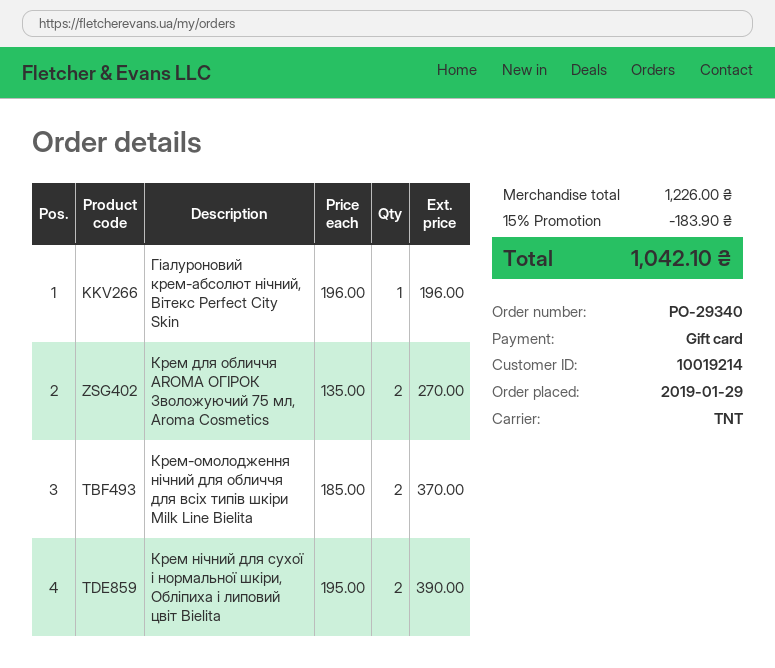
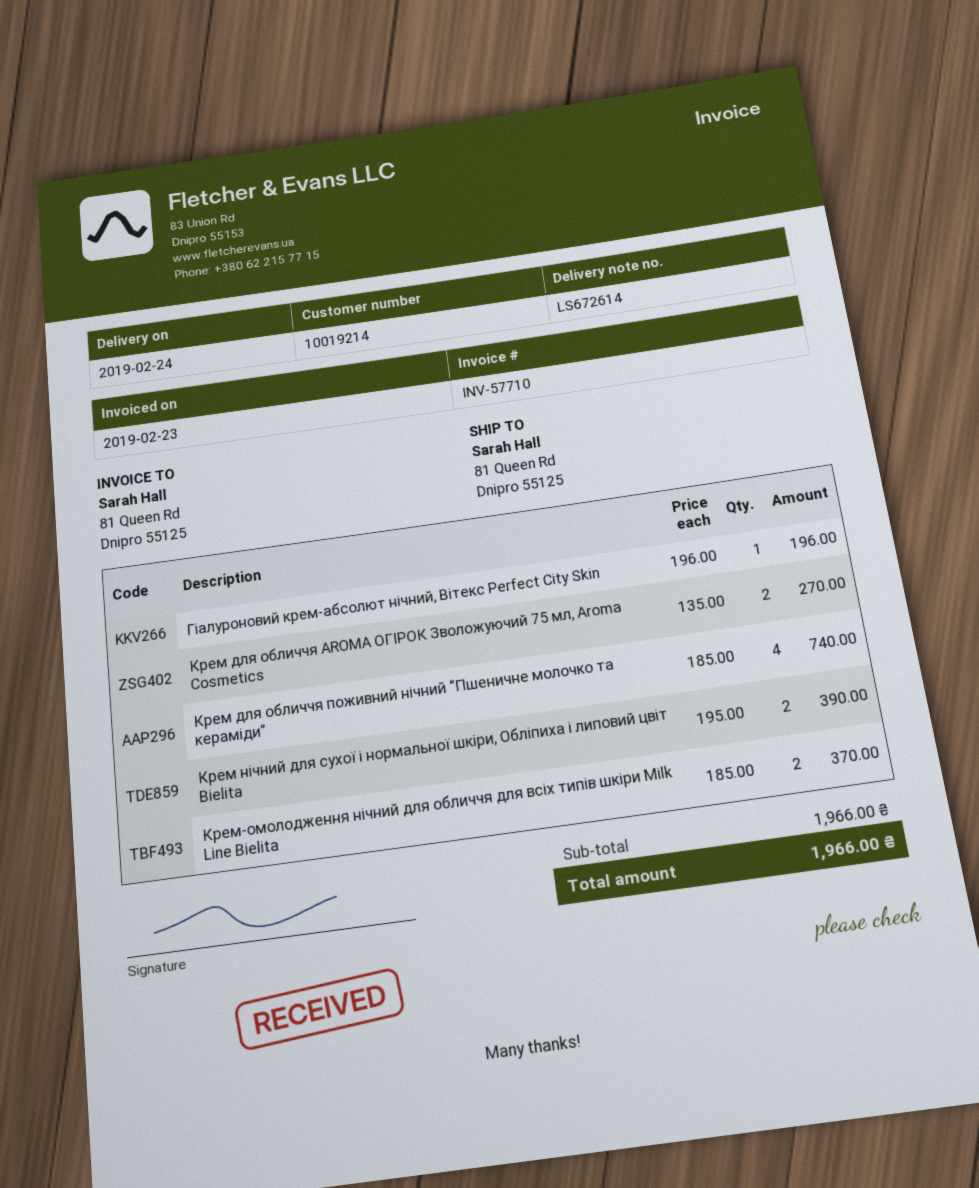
Крем для обличчя поживний нічний “Пшеничне молочко та кераміди”: none -> 4 x 185.00 = 740.00
subtotal: 1226.00 -> 1966.00
discount: 15% = 183.90 -> none
total: 1042.10 -> 1966.00

